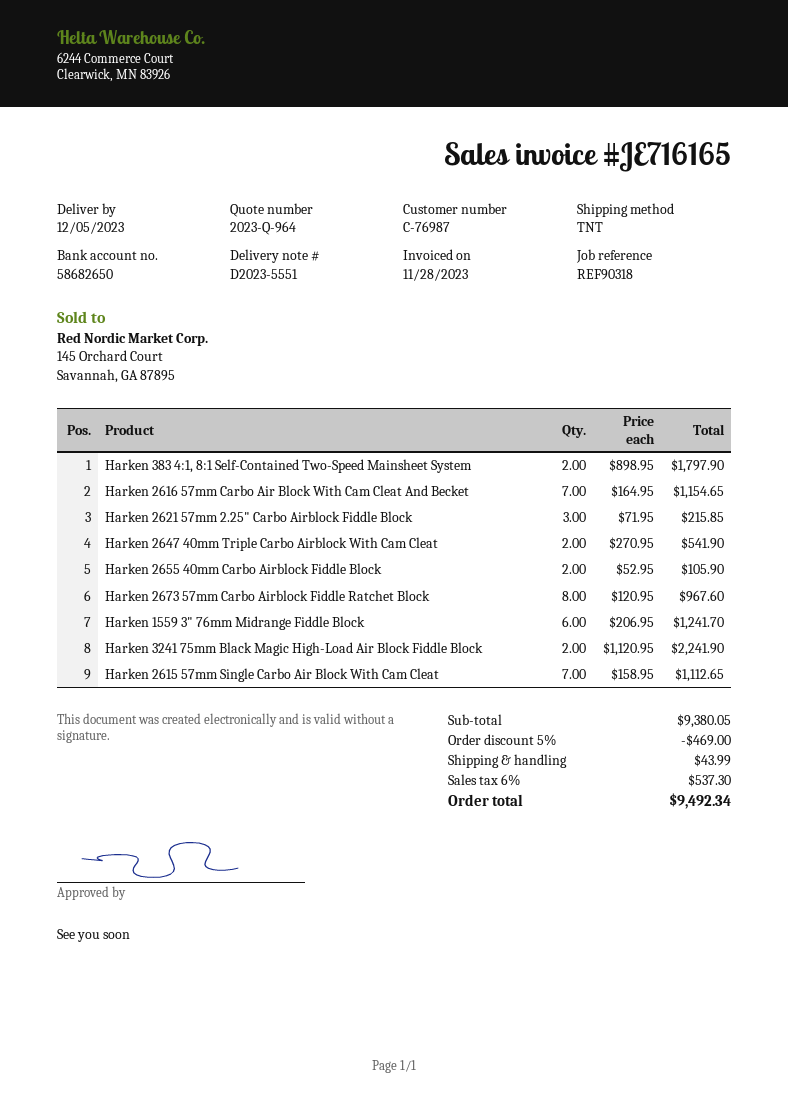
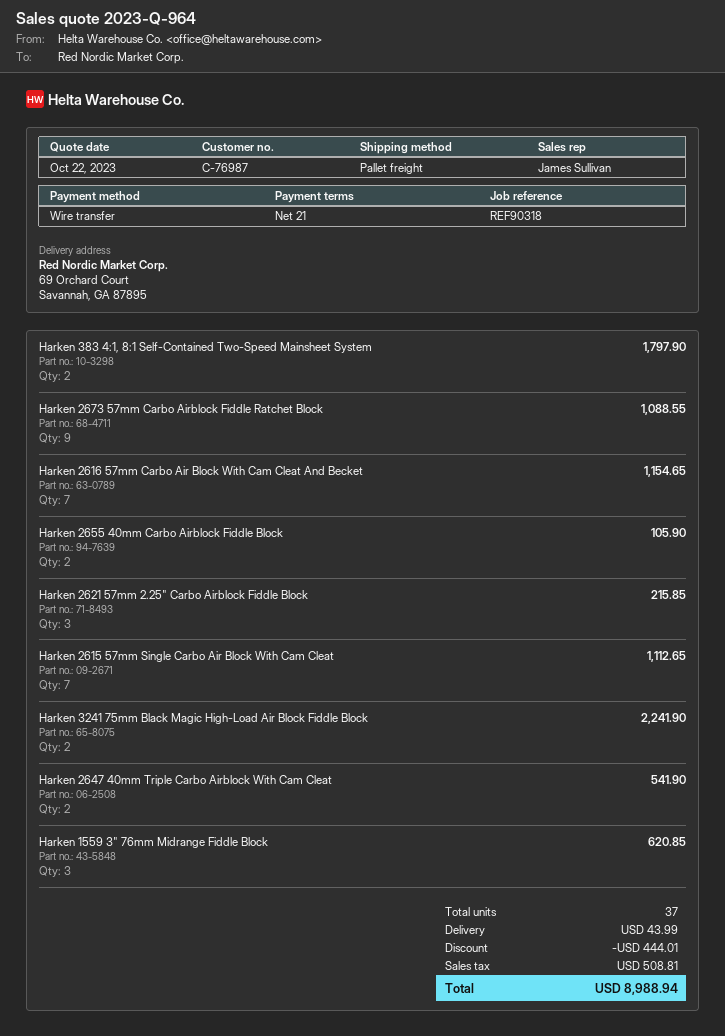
shipping method: TNT -> pallet freight
Harken 2673 57mm Carbo Airblock Fiddle Ratchet Block: 8 for 967.60 -> 9 for 1088.55
Harken 1559 3" 76mm Midrange Fiddle Block: 6 for 1241.70 -> 3 for 620.85
discount: 469.00 -> 444.01
tax: 537.30 -> 508.81
total: 9492.34 -> 8988.94

